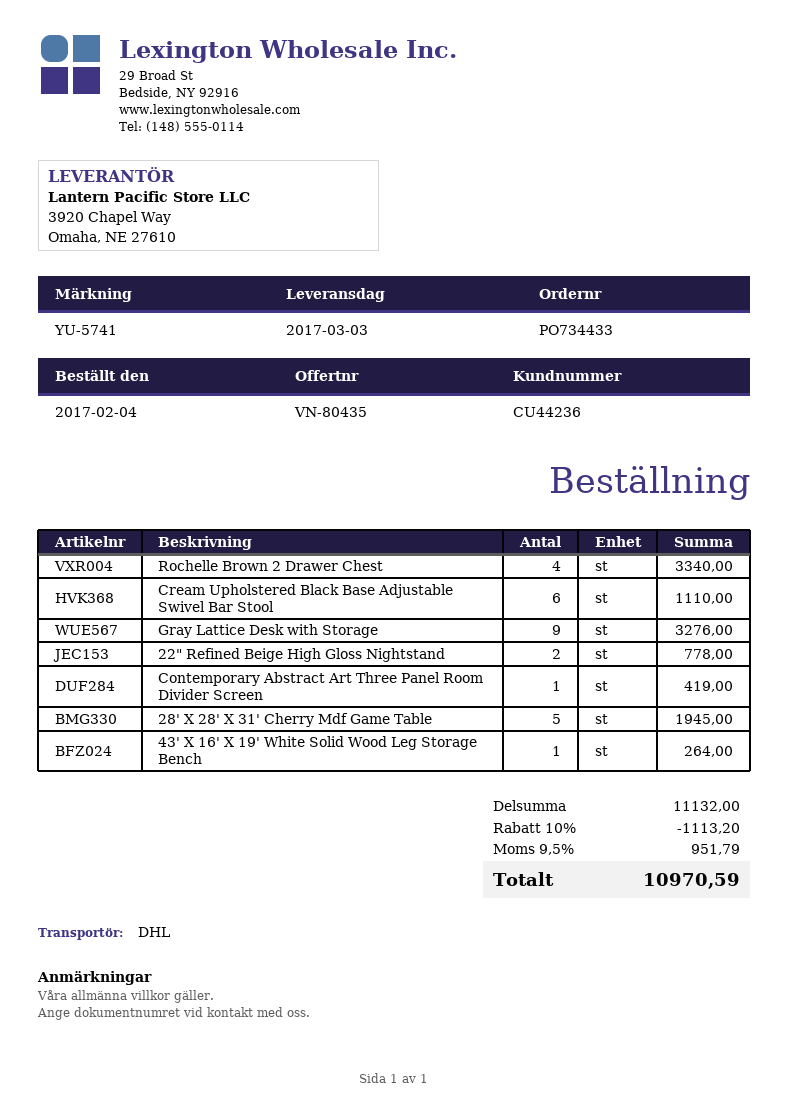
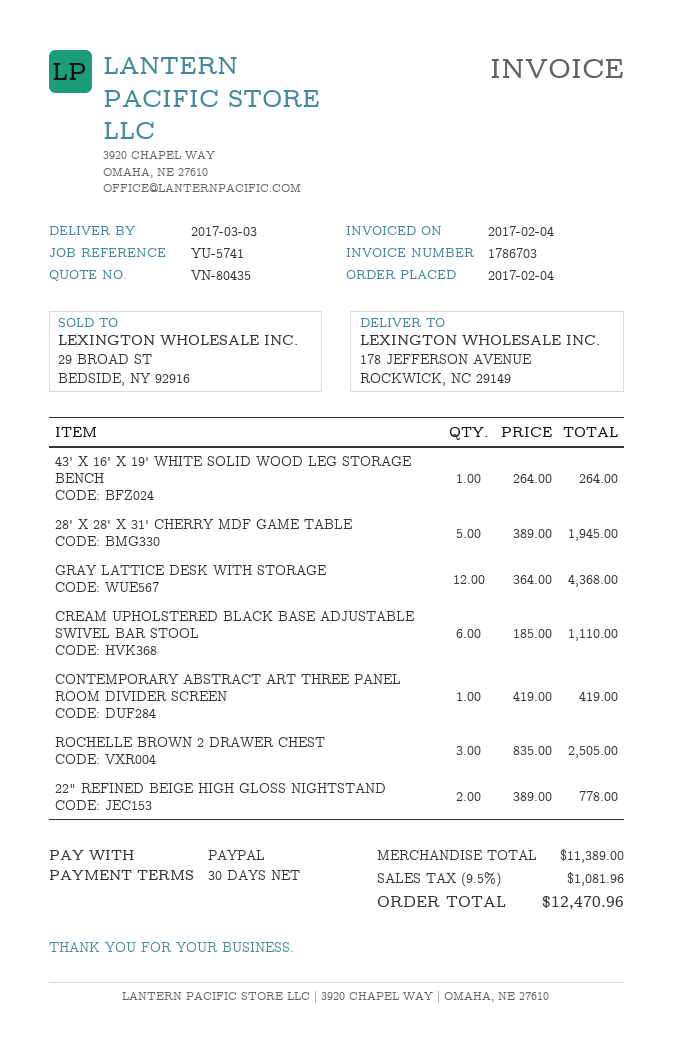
Rochelle Brown 2 Drawer Chest: 4 for 3340.00 -> 3 for 2505.00
Gray Lattice Desk with Storage: 9 for 3276.00 -> 12 for 4368.00
subtotal: 11132.00 -> 11389.00
discount: 10% = 1113.20 -> none
tax: 9.5% = 951.79 -> 9.5% = 1081.96
total: 10970.59 -> 12470.96

